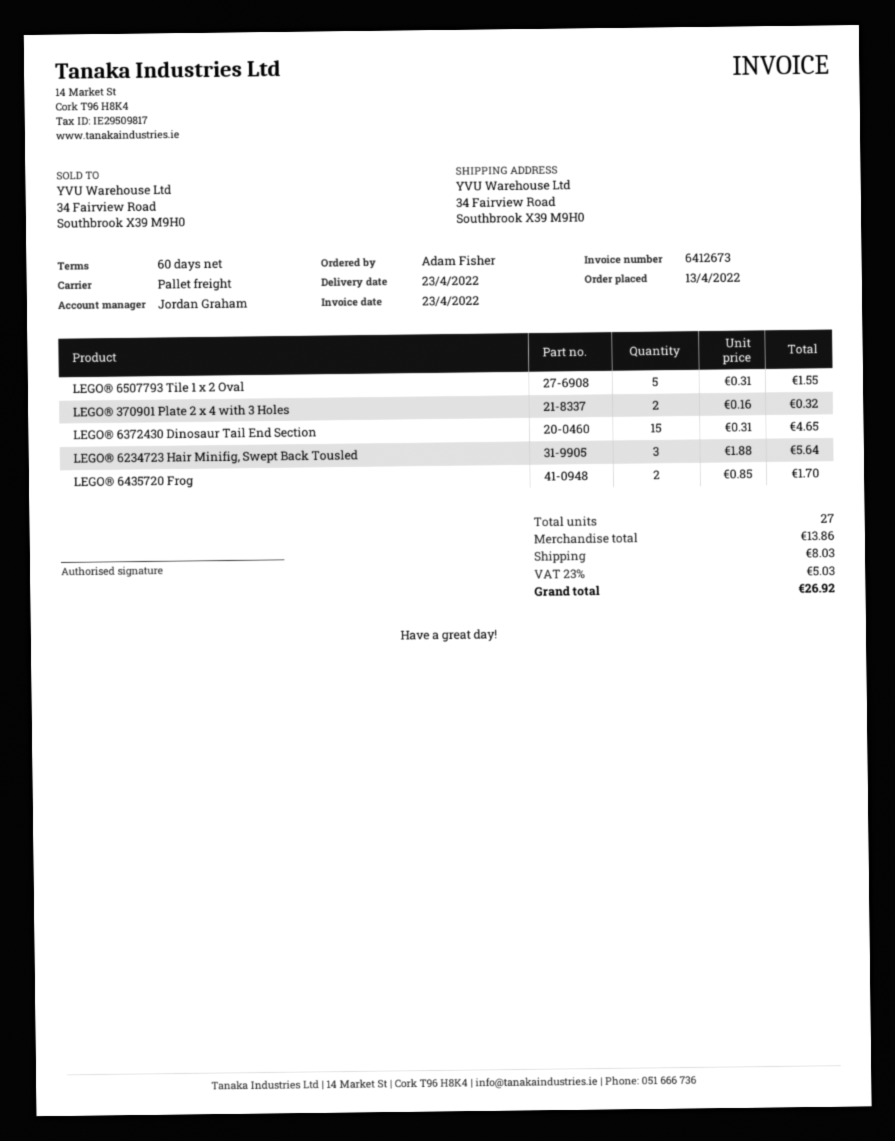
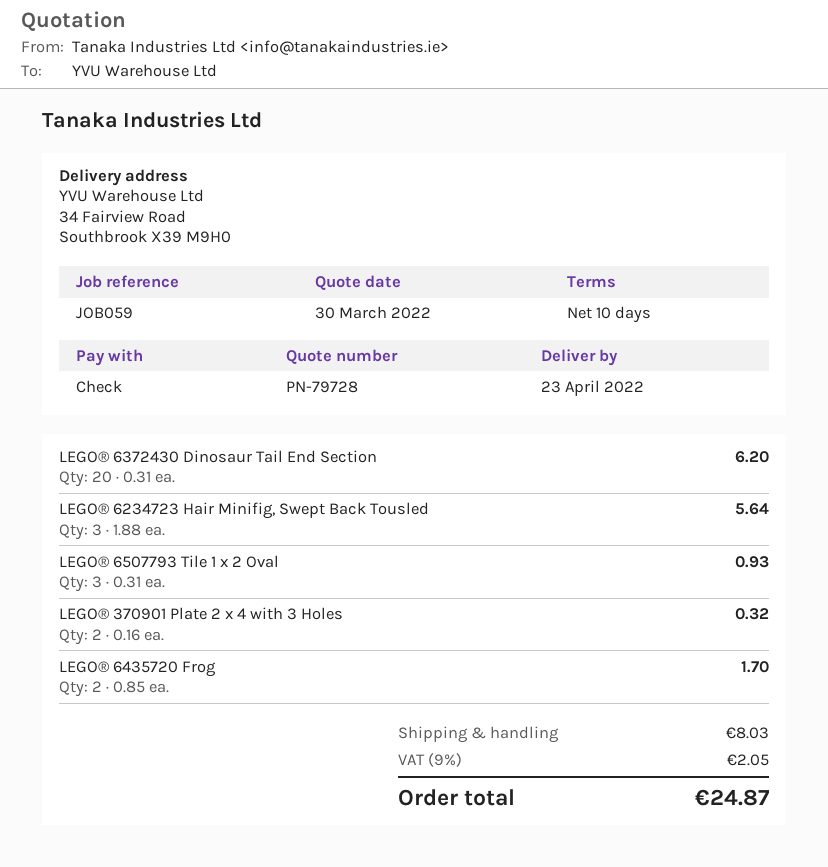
payment terms: 60 days -> 10 days
LEGO® 6507793 Tile 1 x 2 Oval: 5 x 0.31 = 1.55 -> 3 x 0.31 = 0.93
LEGO® 6372430 Dinosaur Tail End Section: 15 x 0.31 = 4.65 -> 20 x 0.31 = 6.20
tax: 23% = 5.03 -> 9% = 2.05
total: 26.92 -> 24.87

